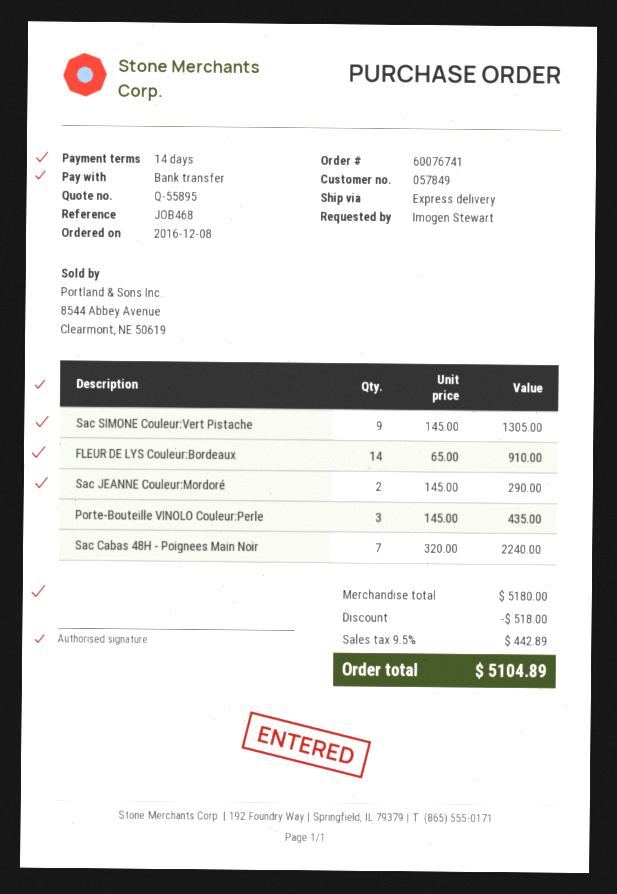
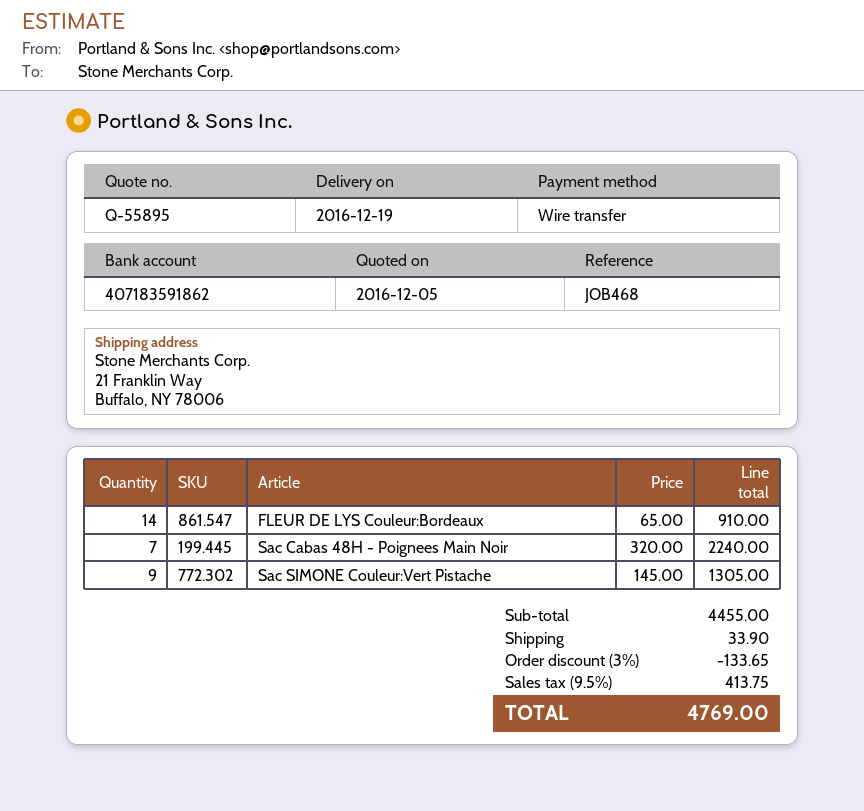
Sac JEANNE Couleur:Mordoré: 2 x 145.00 = 290.00 -> none
Porte-Bouteille VINOLO Couleur:Perle: 3 x 145.00 = 435.00 -> none
subtotal: 5180.00 -> 4455.00
discount: 518.00 -> 133.65
shipping: none -> 33.90
tax: 9.5% = 442.89 -> 9.5% = 413.75
total: 5104.89 -> 4769.00

